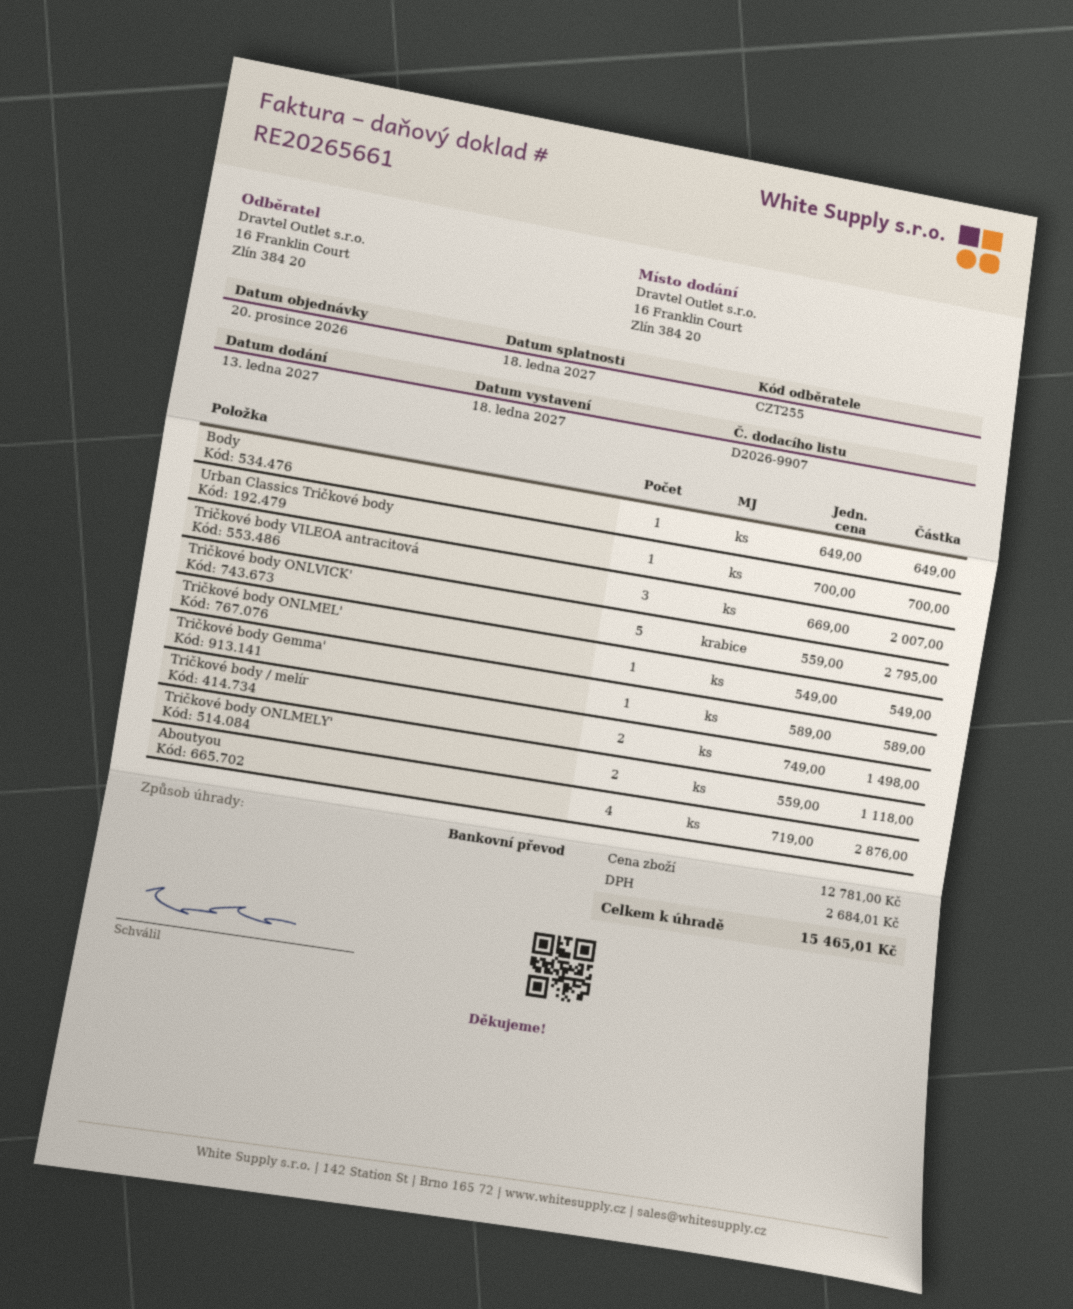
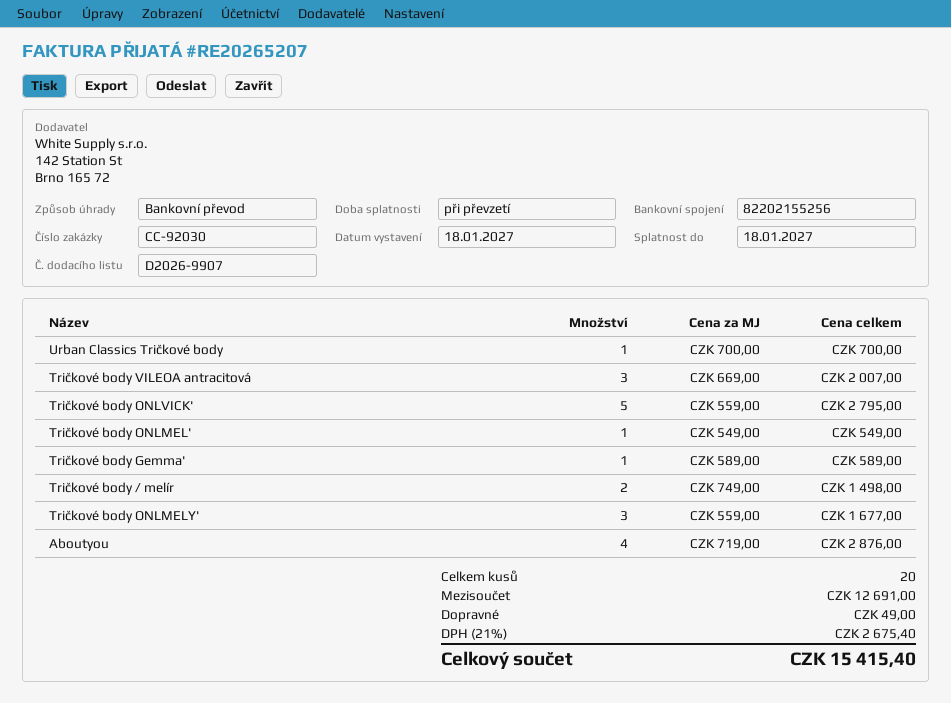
invoice number: RE20265661 -> RE20265207
Body: 1 x 649.00 = 649.00 -> none
Tričkové body ONLMELY': 2 x 559.00 = 1118.00 -> 3 x 559.00 = 1677.00
subtotal: 12781.00 -> 12691.00
shipping: none -> 49.00
tax: 2684.01 -> 2675.40
total: 15465.01 -> 15415.40

